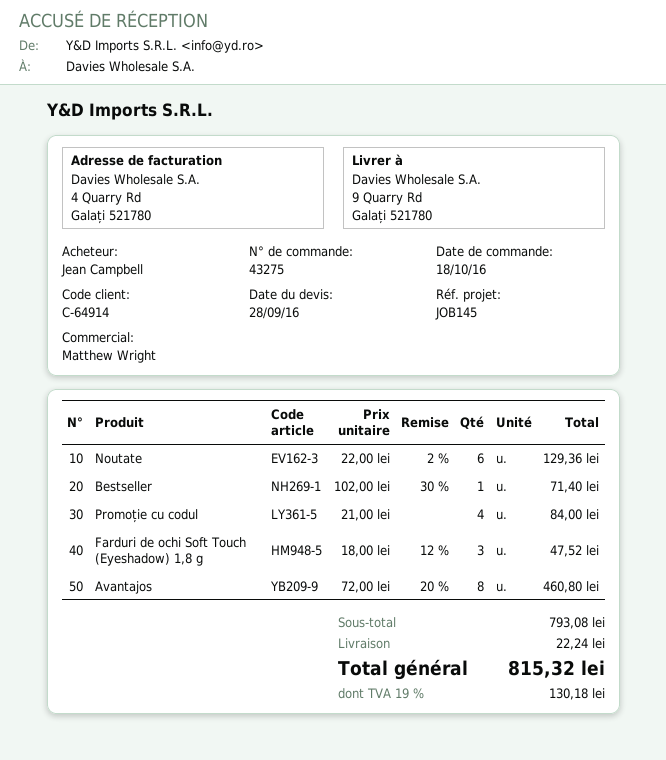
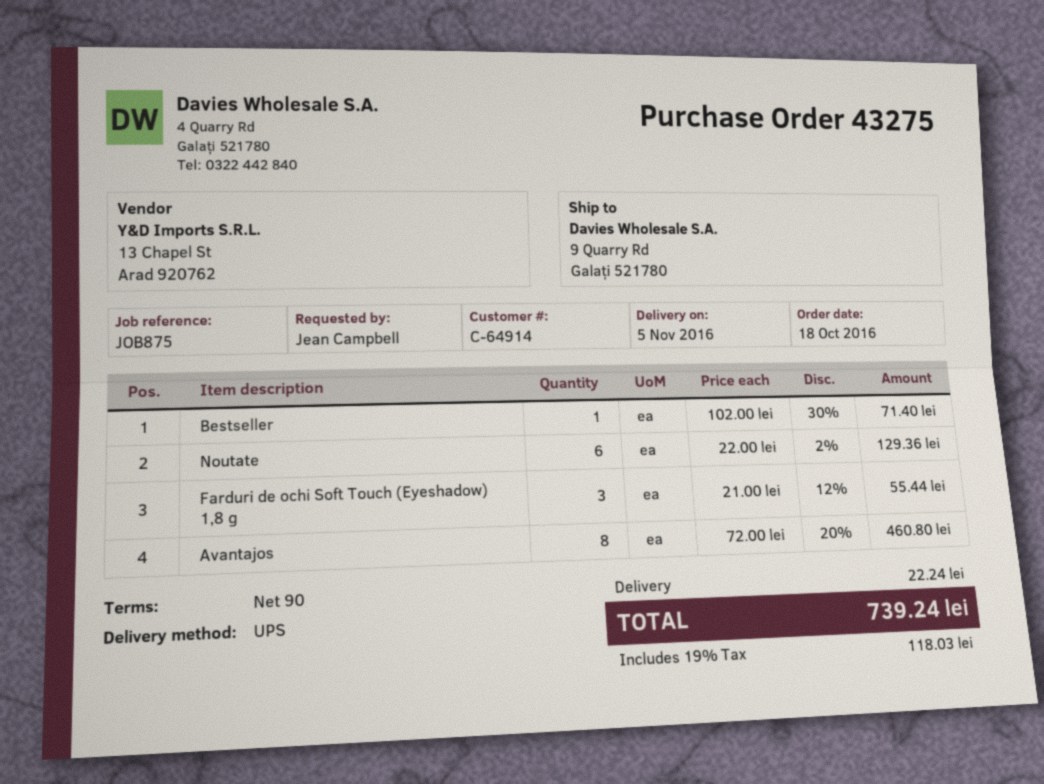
reference: JOB145 -> JOB875
Promoție cu codul: 4 x 21.00 = 84.00 -> none
Farduri de ochi Soft Touch (Eyeshadow) 1,8 g: 3 x 18.00 - 12% = 47.52 -> 3 x 21.00 - 12% = 55.44
tax: 19% = 130.18 -> 19% = 118.03
total: 815.32 -> 739.24

